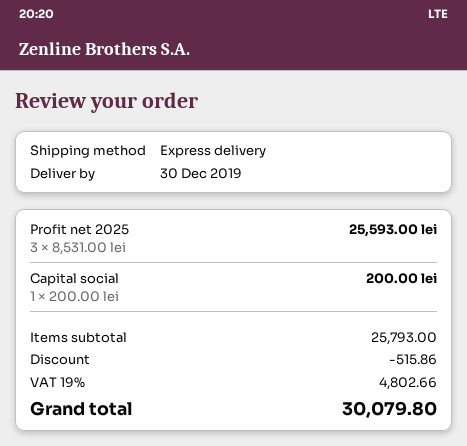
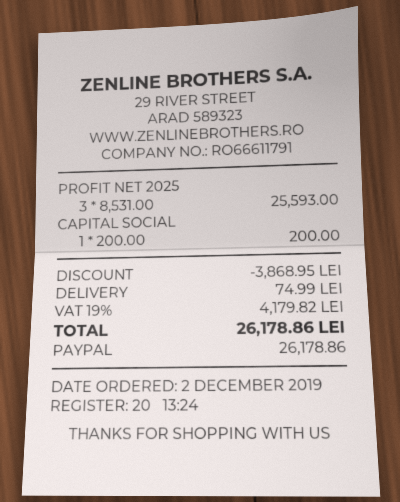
discount: 515.86 -> 3868.95
shipping: none -> 74.99
tax: 19% = 4802.66 -> 19% = 4179.82
total: 30079.80 -> 26178.86

